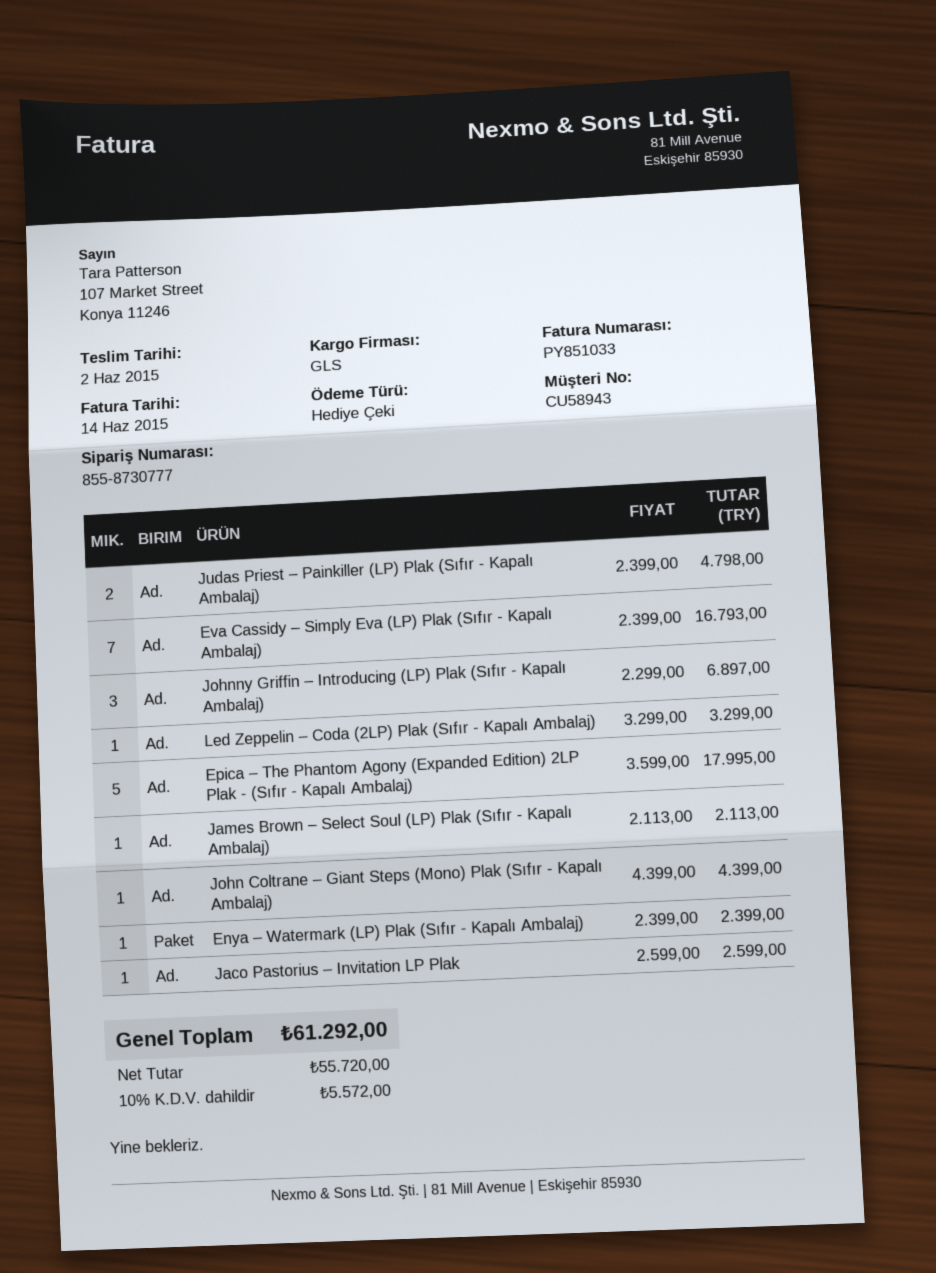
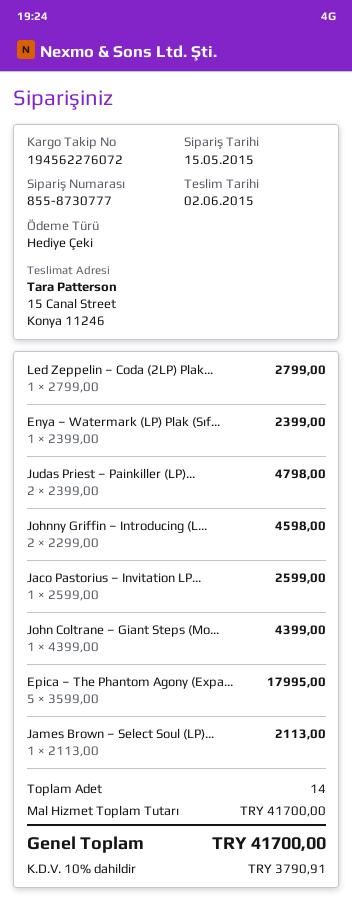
Eva Cassidy – Simply Eva (LP) Plak (Sıfır - Kapalı Ambalaj): 7 x 2399.00 = 16793.00 -> none
Johnny Griffin – Introducing (LP) Plak (Sıfır - Kapalı Ambalaj): 3 x 2299.00 = 6897.00 -> 2 x 2299.00 = 4598.00
Led Zeppelin – Coda (2LP) Plak (Sıfır - Kapalı Ambalaj): 1 x 3299.00 = 3299.00 -> 1 x 2799.00 = 2799.00
tax: 10% = 5572.00 -> 10% = 3790.91
total: 61292.00 -> 41700.00

